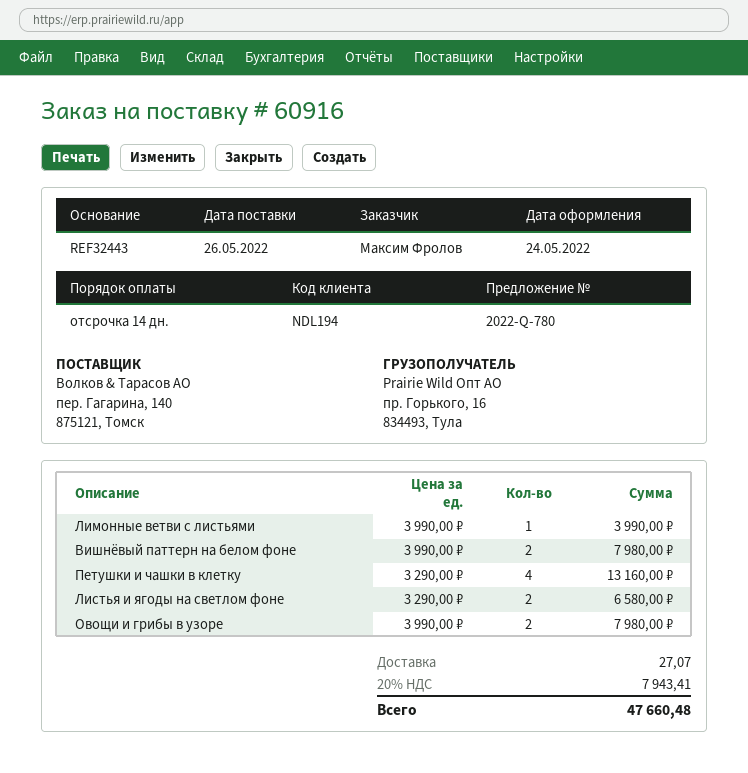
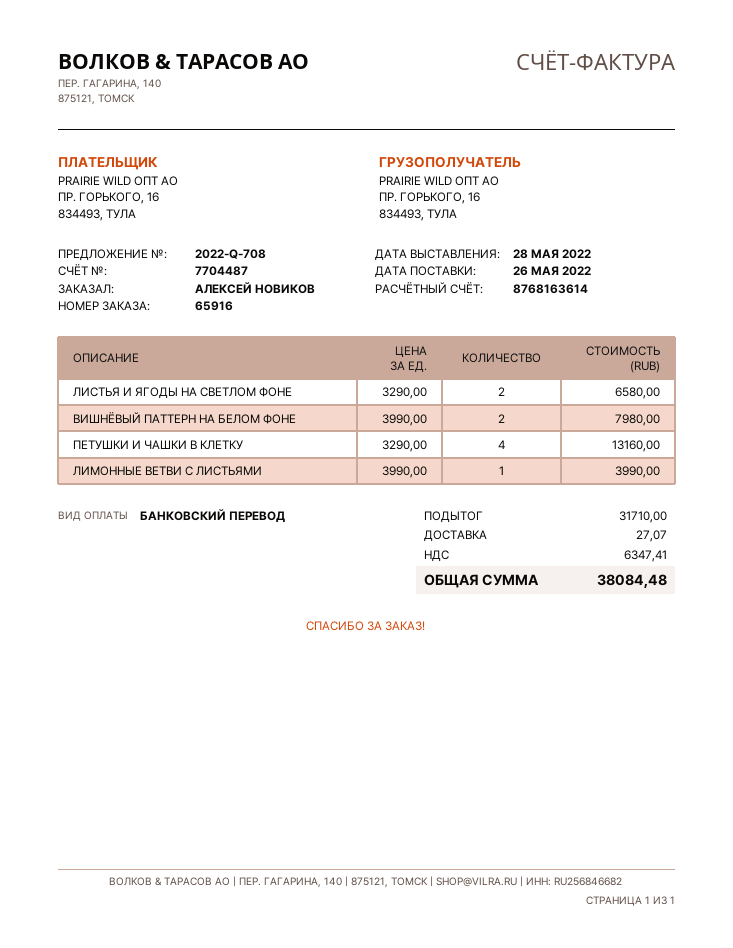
quote number: 2022-Q-780 -> 2022-Q-708
order number: 60916 -> 65916
ordered by: Максим Фролов -> АЛЕКСЕЙ НОВИКОВ
Овощи и грибы в узоре: 2 x 3990.00 = 7980.00 -> none
tax: 7943.41 -> 6347.41
total: 47660.48 -> 38084.48

